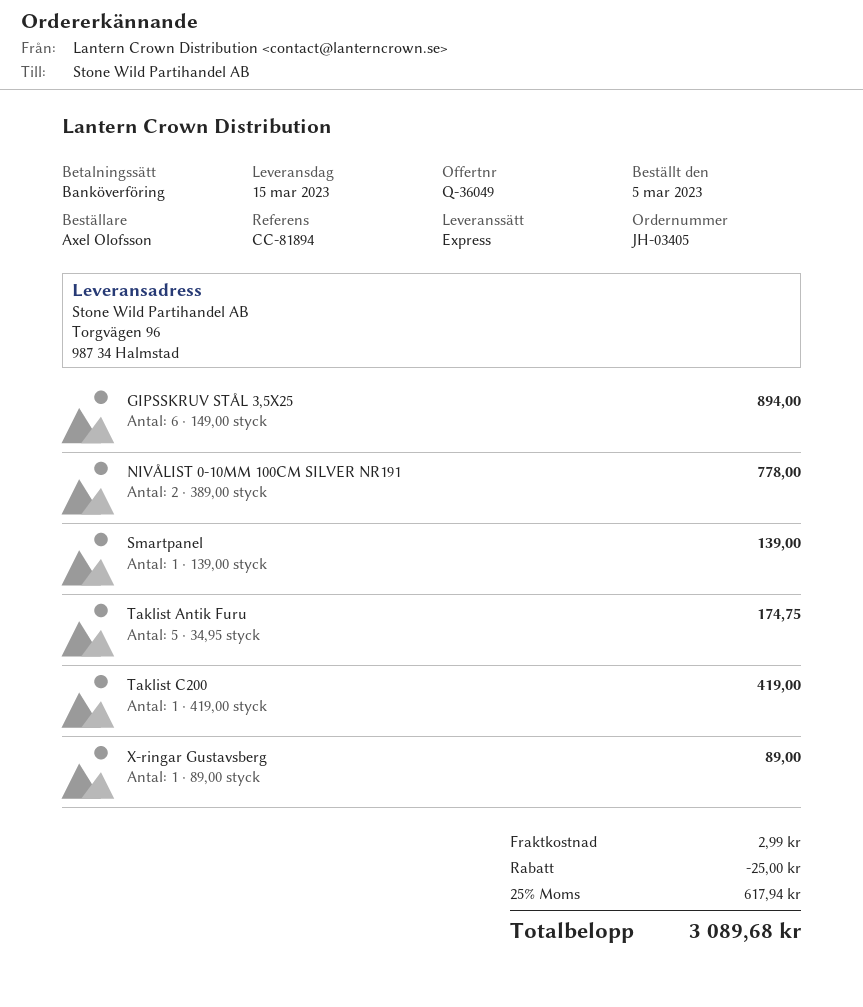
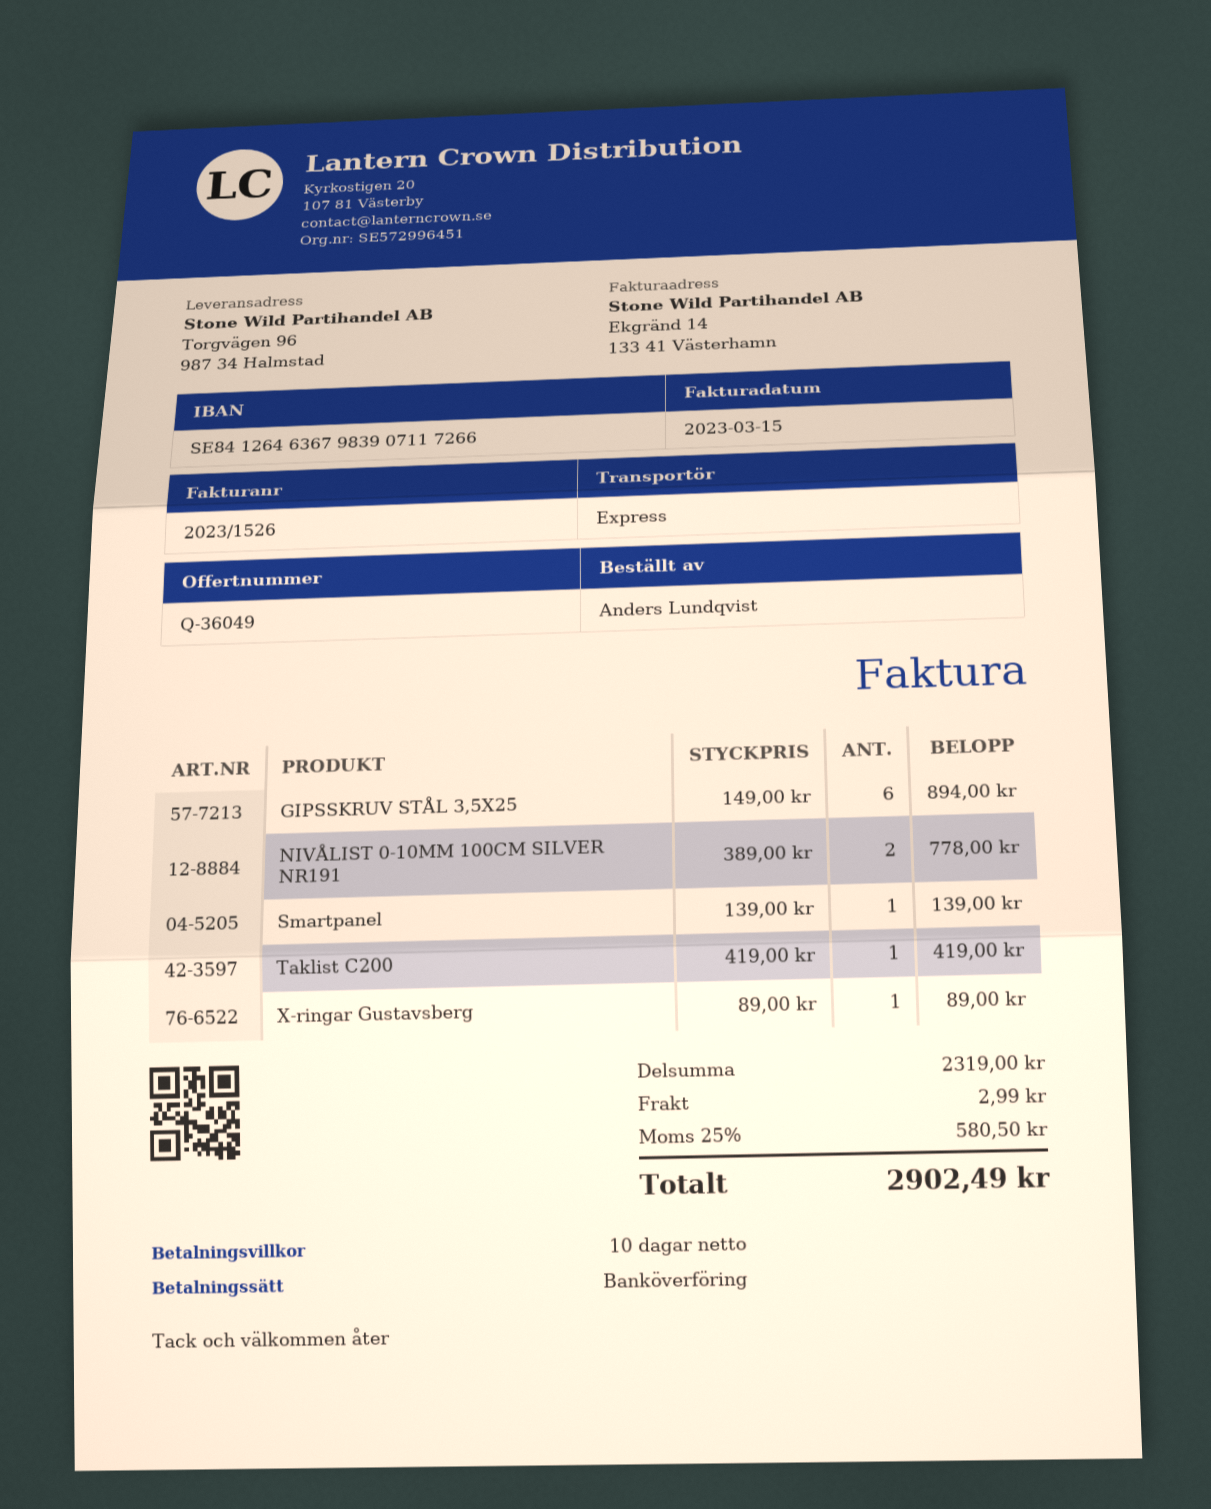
ordered by: Axel Olofsson -> Anders Lundqvist
Taklist Antik Furu: 5 x 34.95 = 174.75 -> none
discount: 25.00 -> none
tax: 25% = 617.94 -> 25% = 580.50
total: 3089.68 -> 2902.49

